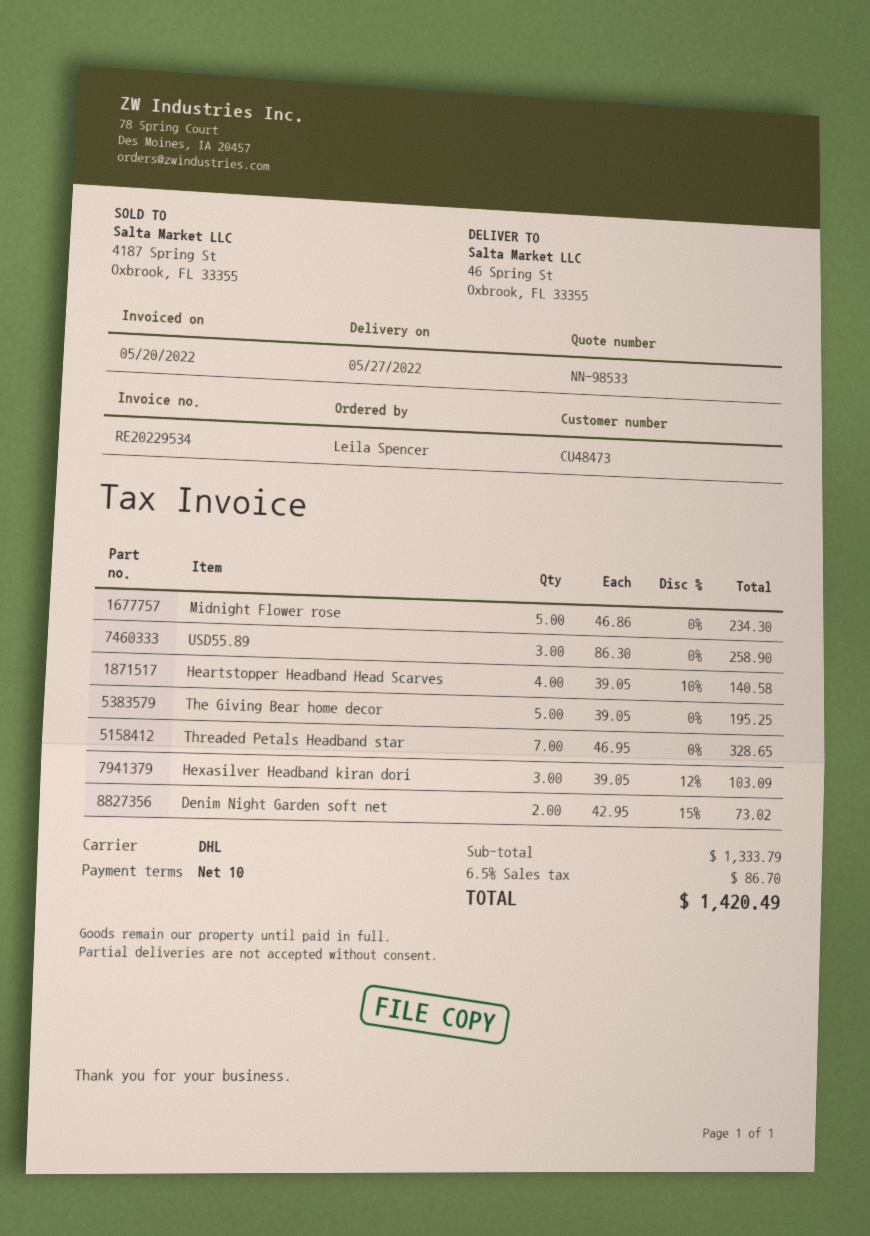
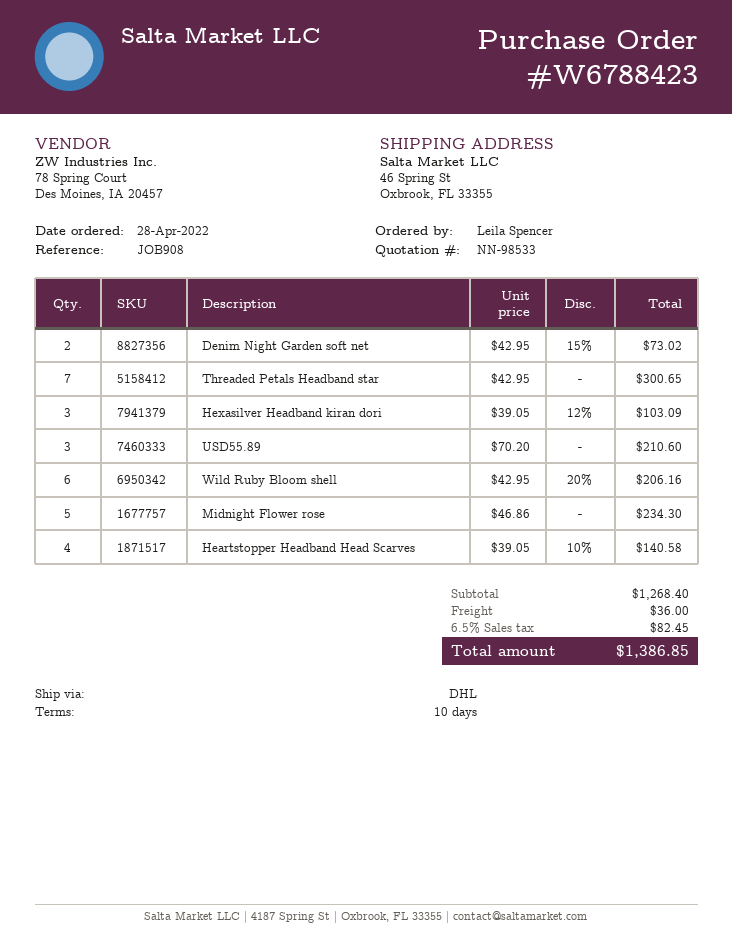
USD55.89: 3 x 86.30 = 258.90 -> 3 x 70.20 = 210.60
The Giving Bear home decor: 5 x 39.05 = 195.25 -> none
Threaded Petals Headband star: 7 x 46.95 = 328.65 -> 7 x 42.95 = 300.65
Wild Ruby Bloom shell: none -> 6 x 42.95 - 20% = 206.16
subtotal: 1333.79 -> 1268.40
shipping: none -> 36.00
tax: 6.5% = 86.70 -> 6.5% = 82.45
total: 1420.49 -> 1386.85

